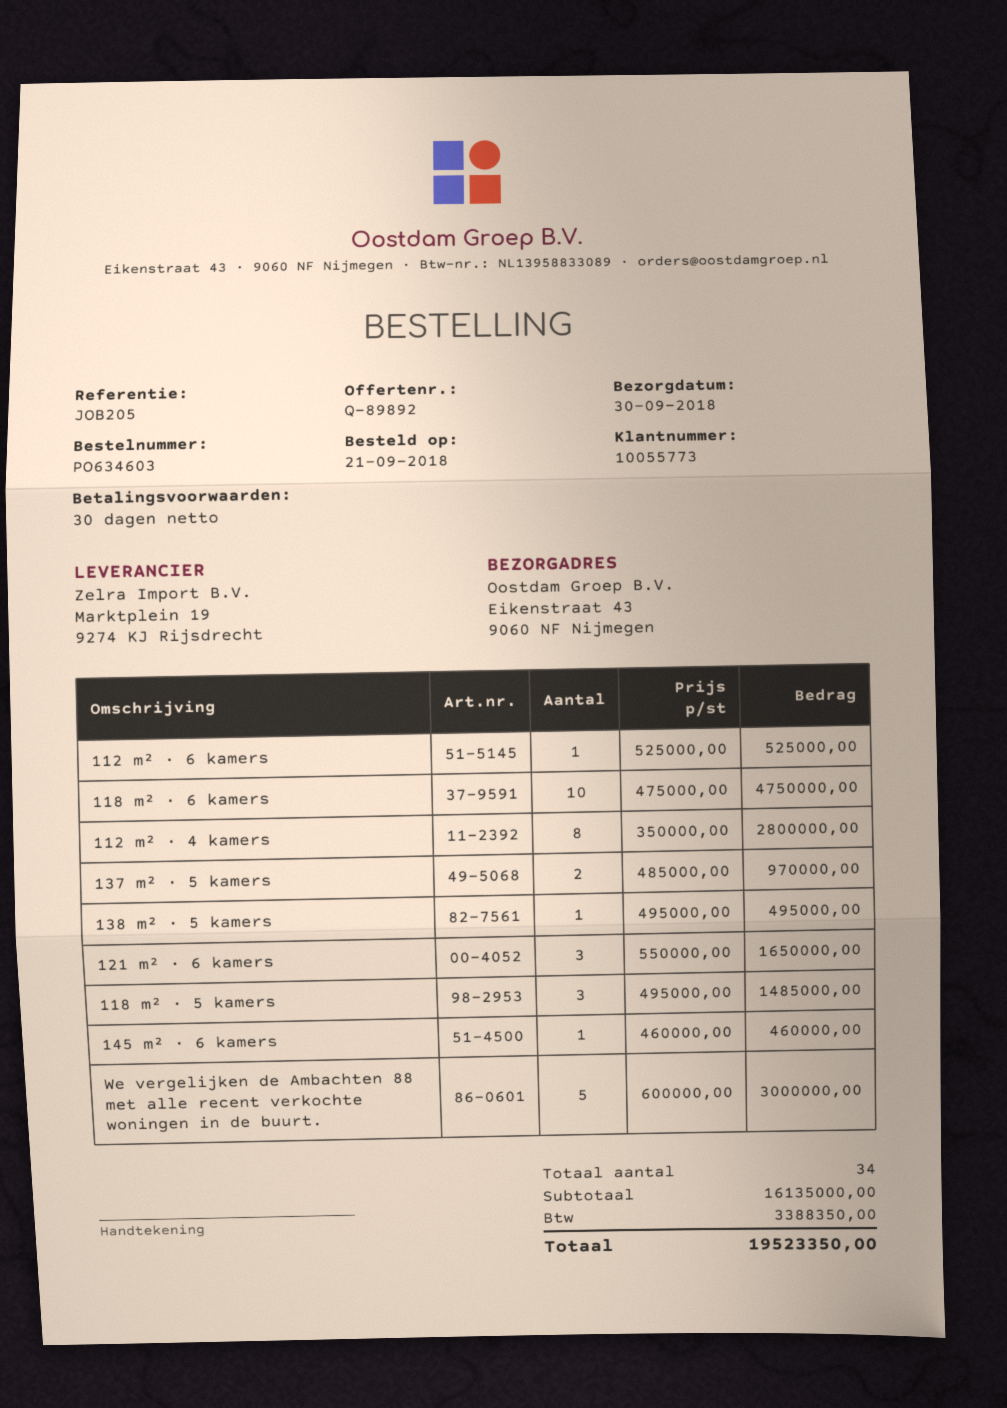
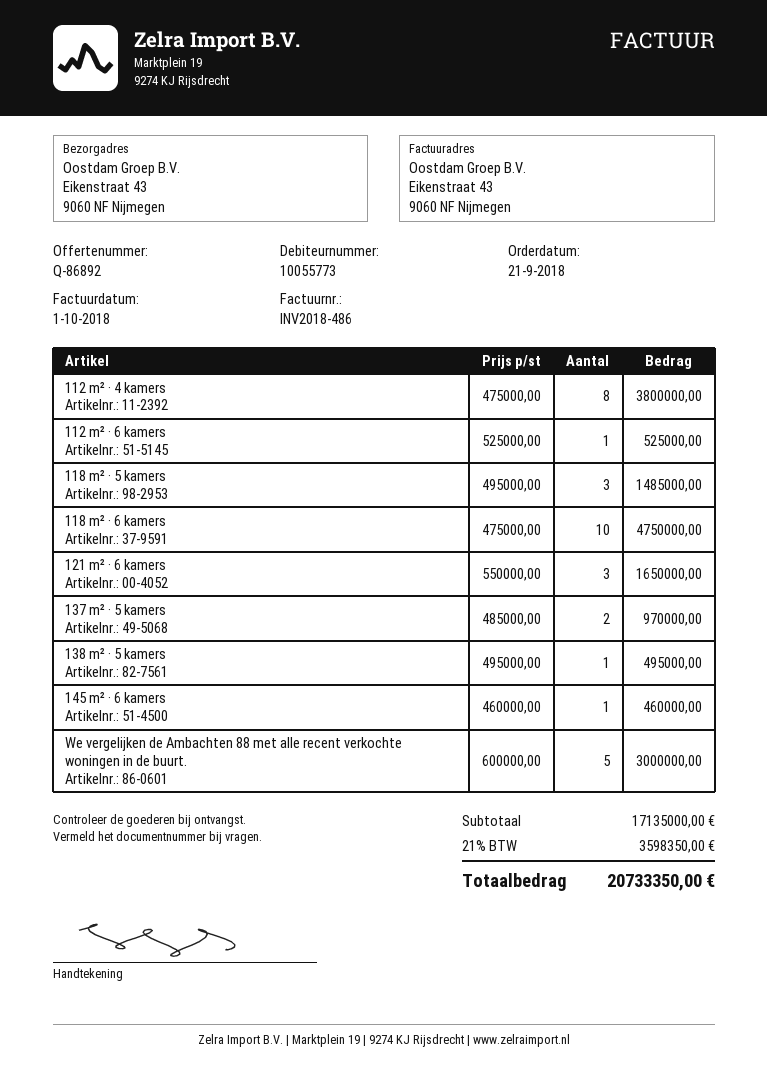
quote number: Q-89892 -> Q-86892
112 m² · 4 kamers: 8 x 350000.00 = 2800000.00 -> 8 x 475000.00 = 3800000.00
subtotal: 16135000.00 -> 17135000.00
tax: 3388350.00 -> 3598350.00
total: 19523350.00 -> 20733350.00

